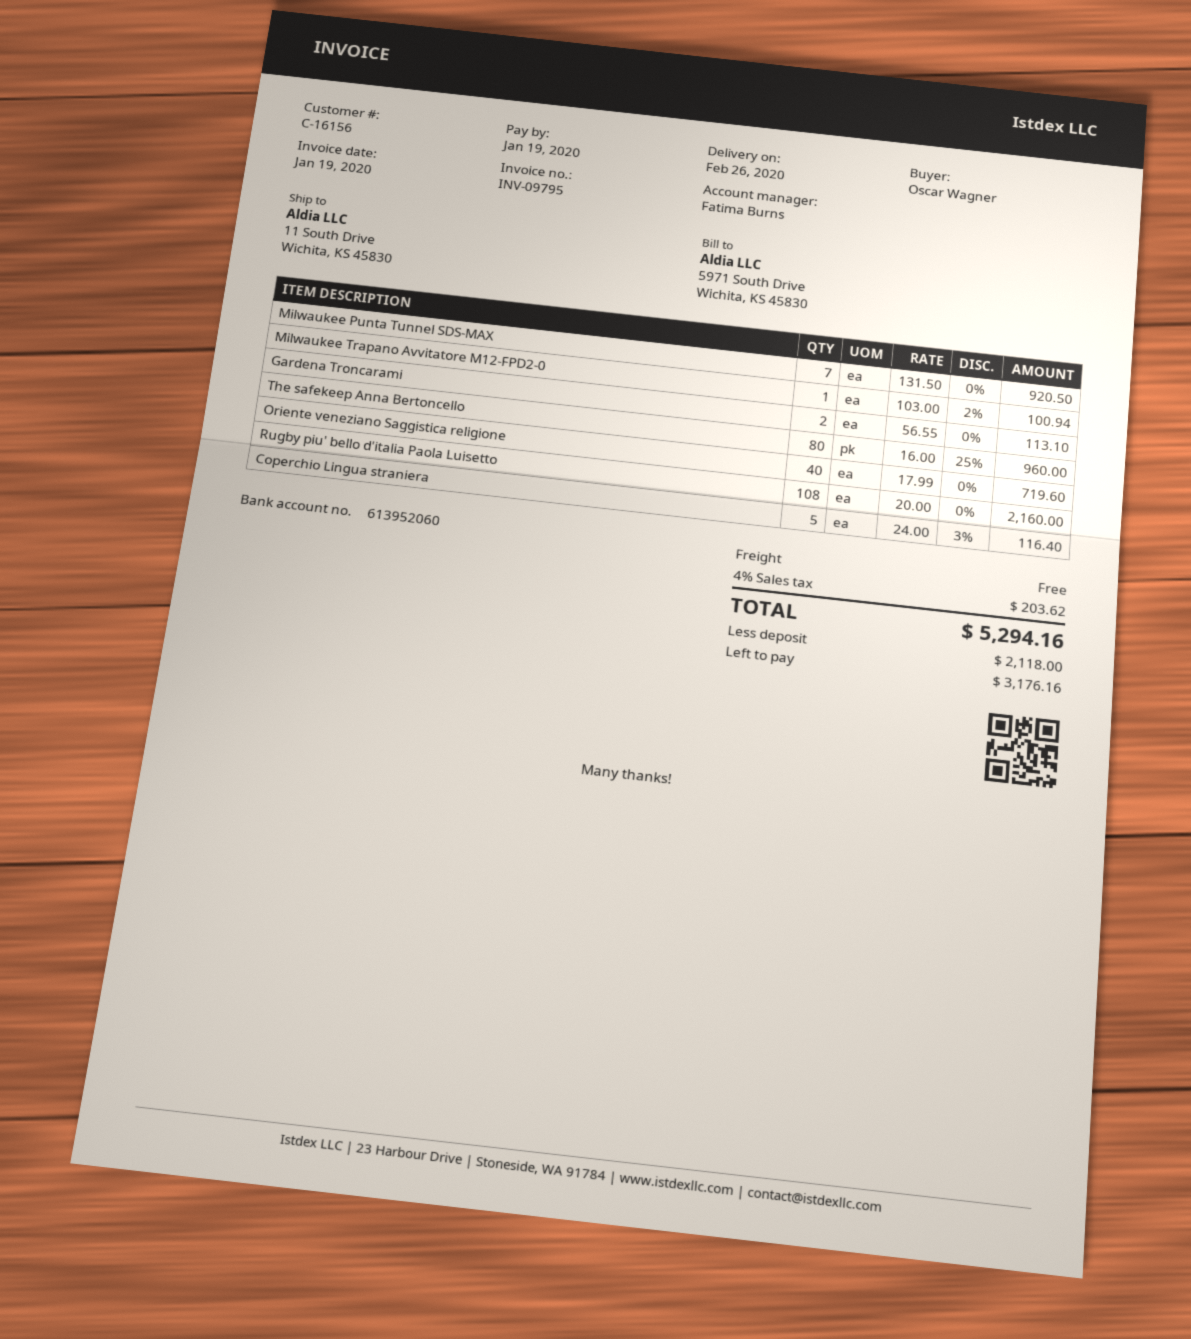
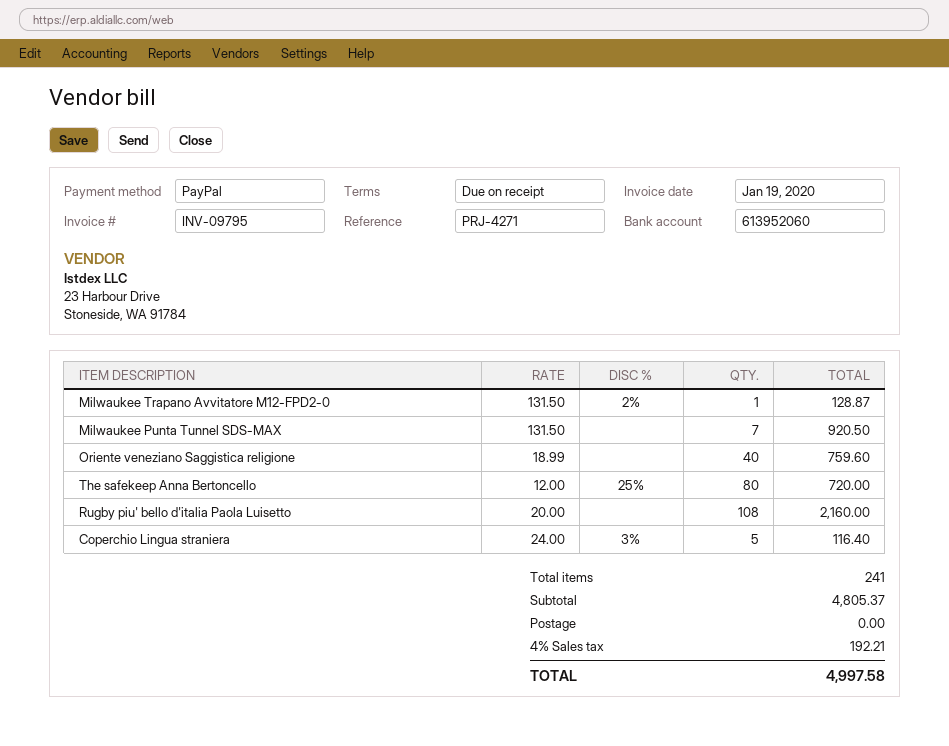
Milwaukee Trapano Avvitatore M12-FPD2-0: 1 x 103.00 - 2% = 100.94 -> 1 x 131.50 - 2% = 128.87
Gardena Troncarami: 2 x 56.55 = 113.10 -> none
The safekeep Anna Bertoncello: 80 x 16.00 - 25% = 960.00 -> 80 x 12.00 - 25% = 720.00
Oriente veneziano Saggistica religione: 40 x 17.99 = 719.60 -> 40 x 18.99 = 759.60
tax: 4% = 203.62 -> 4% = 192.21
total: 5294.16 -> 4997.58

